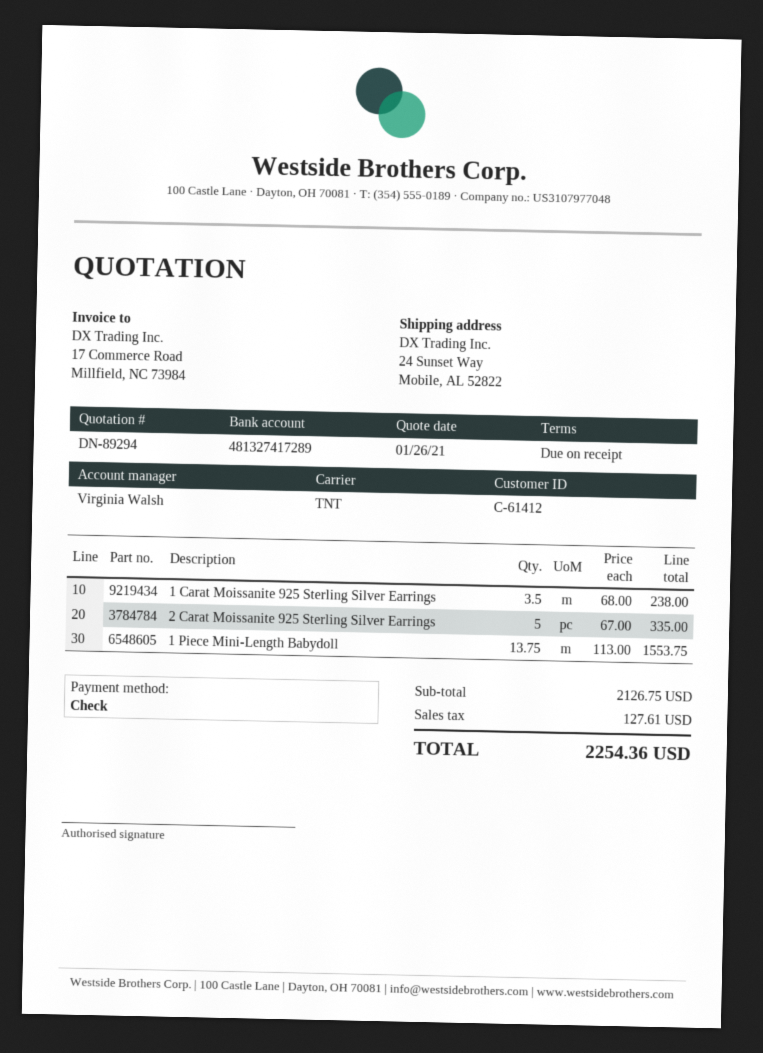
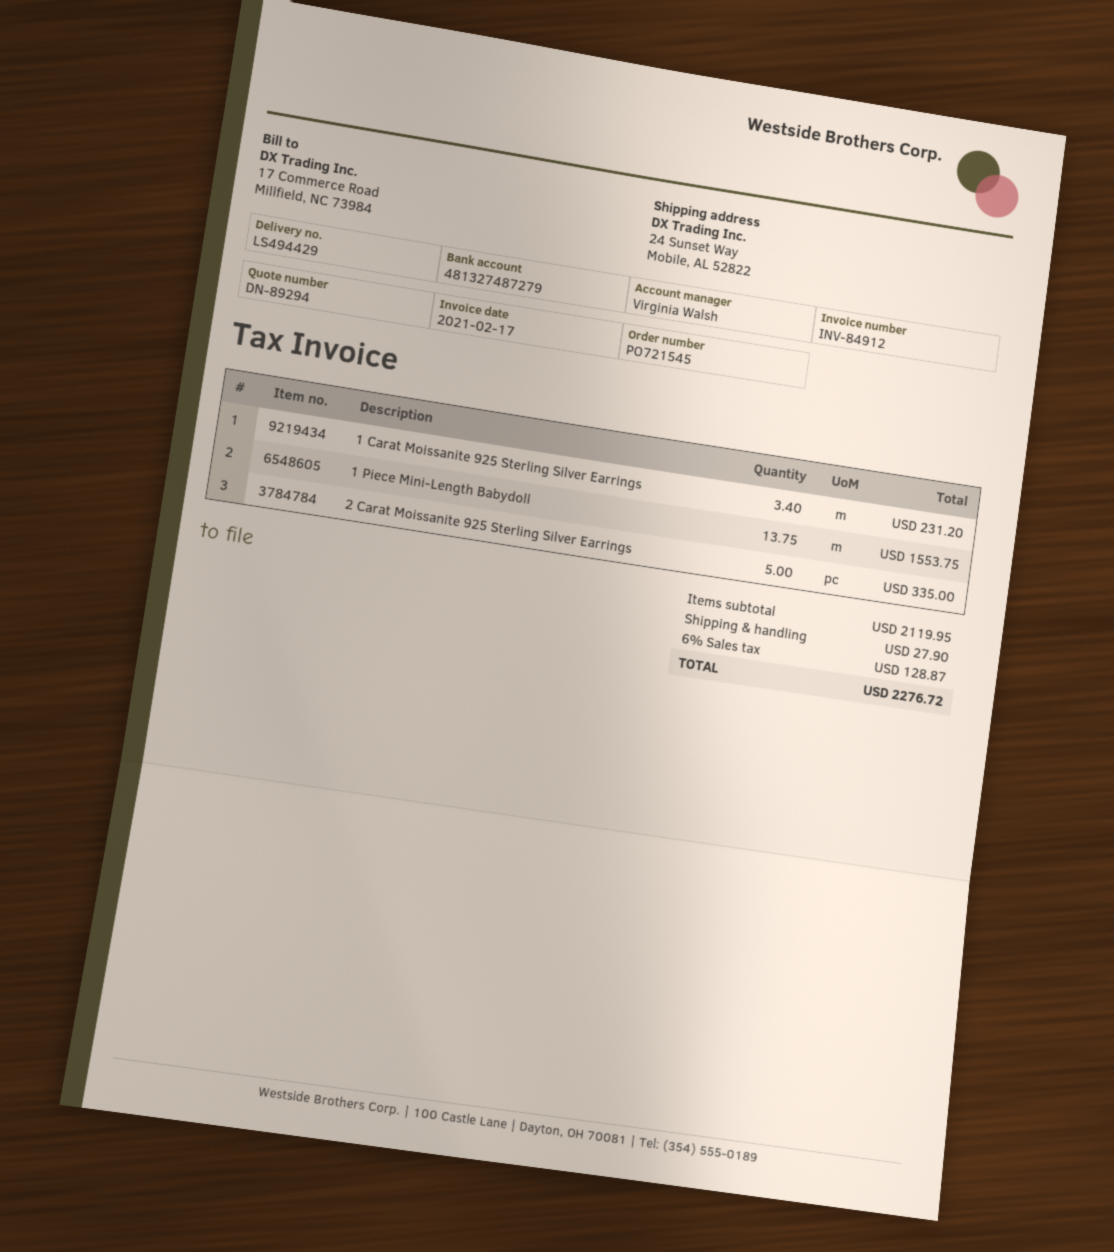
bank account: 481327417289 -> 481327487279
1 Carat Moissanite 925 Sterling Silver Earrings: 3.5 for 238.00 -> 3.4 for 231.20
subtotal: 2126.75 -> 2119.95
shipping: none -> 27.90
tax: 127.61 -> 128.87
total: 2254.36 -> 2276.72

